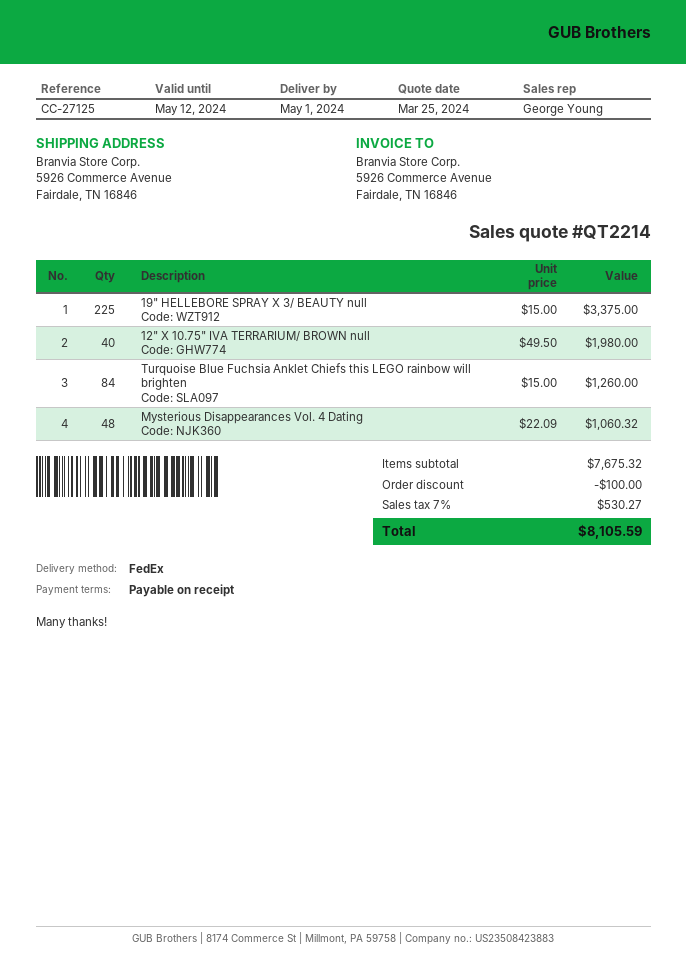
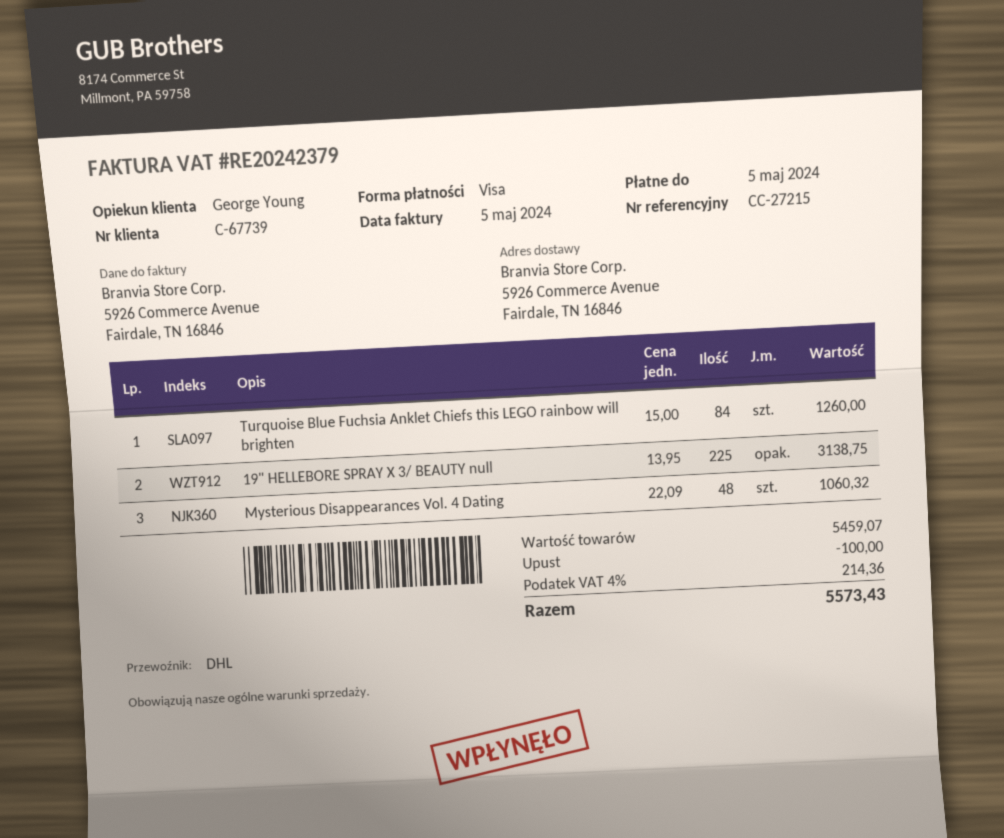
reference: CC-27125 -> CC-27215
shipping method: FedEx -> DHL
19" HELLEBORE SPRAY X 3/ BEAUTY null: 225 x 15.00 = 3375.00 -> 225 x 13.95 = 3138.75
12" X 10.75" IVA TERRARIUM/ BROWN null: 40 x 49.50 = 1980.00 -> none
subtotal: 7675.32 -> 5459.07
tax: 7% = 530.27 -> 4% = 214.36
total: 8105.59 -> 5573.43

